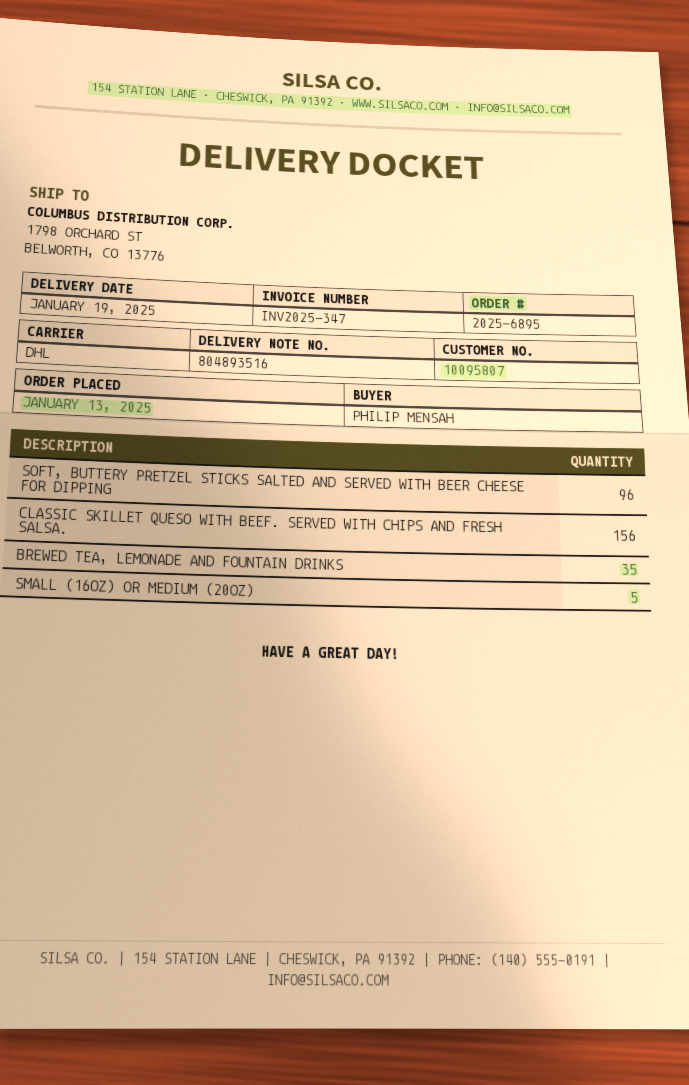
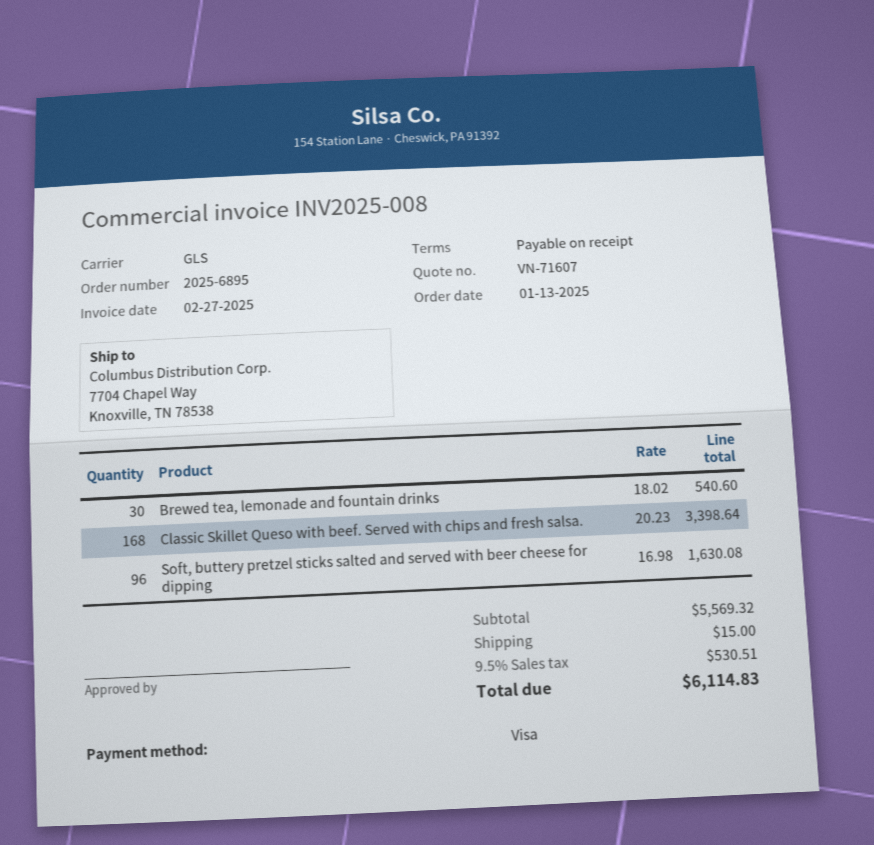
invoice number: INV2025-347 -> INV2025-008
shipping method: DHL -> GLS
ship to: 1798 ORCHARD ST, BELWORTH, CO 13776 -> 7704 Chapel Way, Knoxville, TN 78538
CLASSIC SKILLET QUESO WITH BEEF. SERVED WITH CHIPS AND FRESH SALSA.: 156 -> 168
BREWED TEA, LEMONADE AND FOUNTAIN DRINKS: 35 -> 30
SMALL (16OZ) OR MEDIUM (20OZ): 5 -> none

